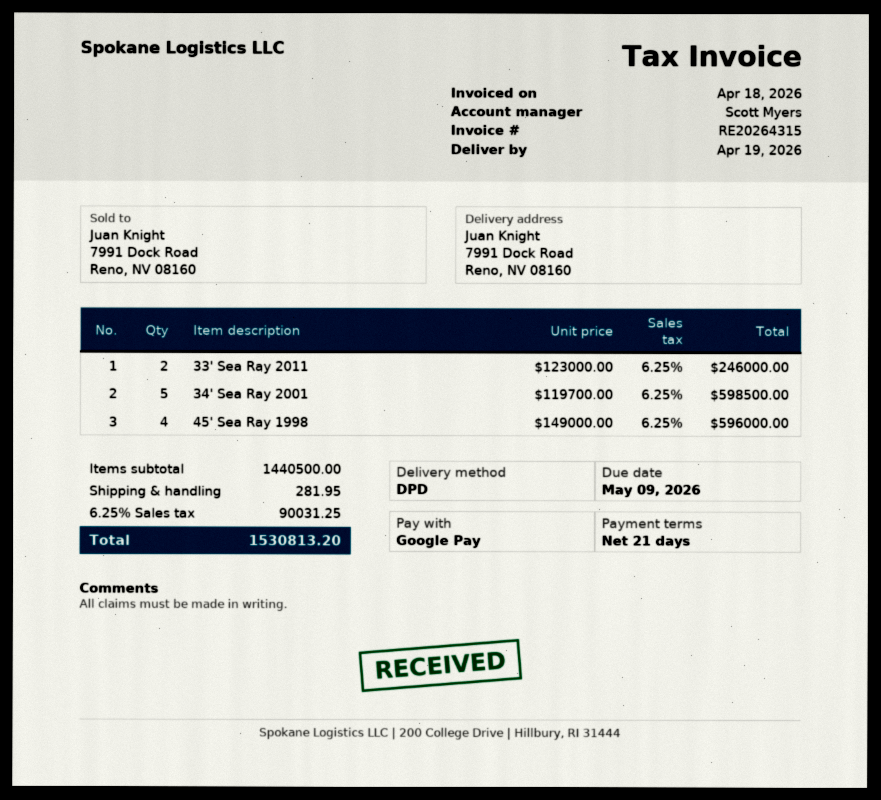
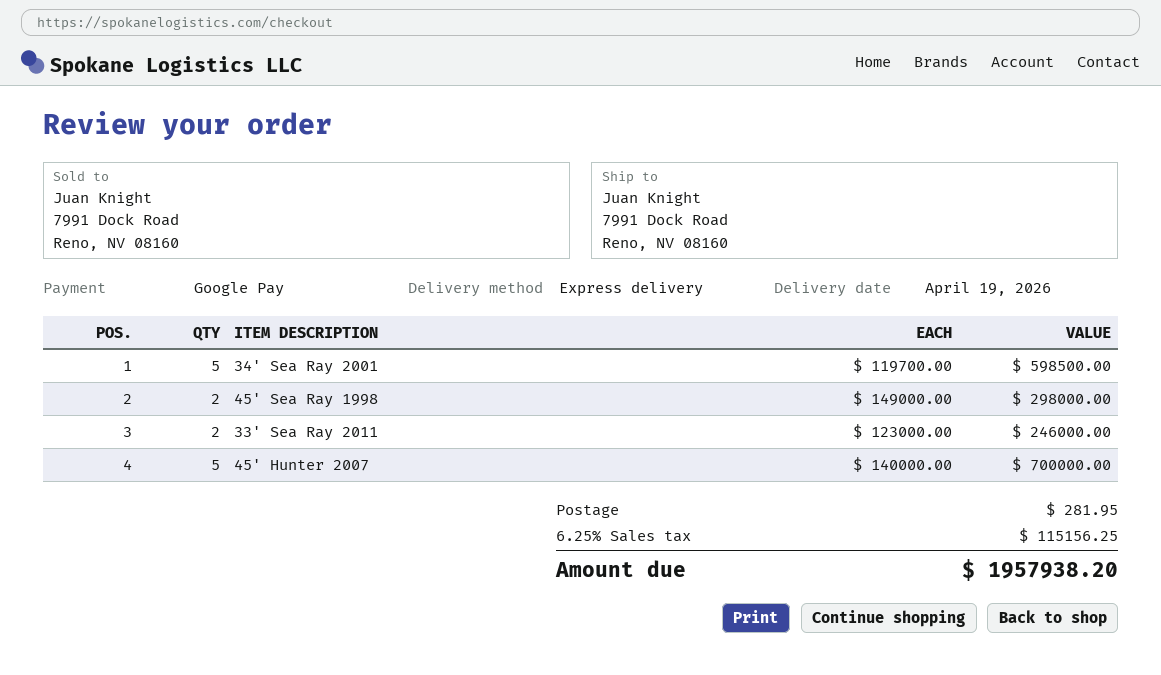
shipping method: DPD -> express
45' Sea Ray 1998: 4 x 149000.00 = 596000.00 -> 2 x 149000.00 = 298000.00
45' Hunter 2007: none -> 5 x 140000.00 = 700000.00
tax: 6.25% = 90031.25 -> 6.25% = 115156.25
total: 1530813.20 -> 1957938.20

